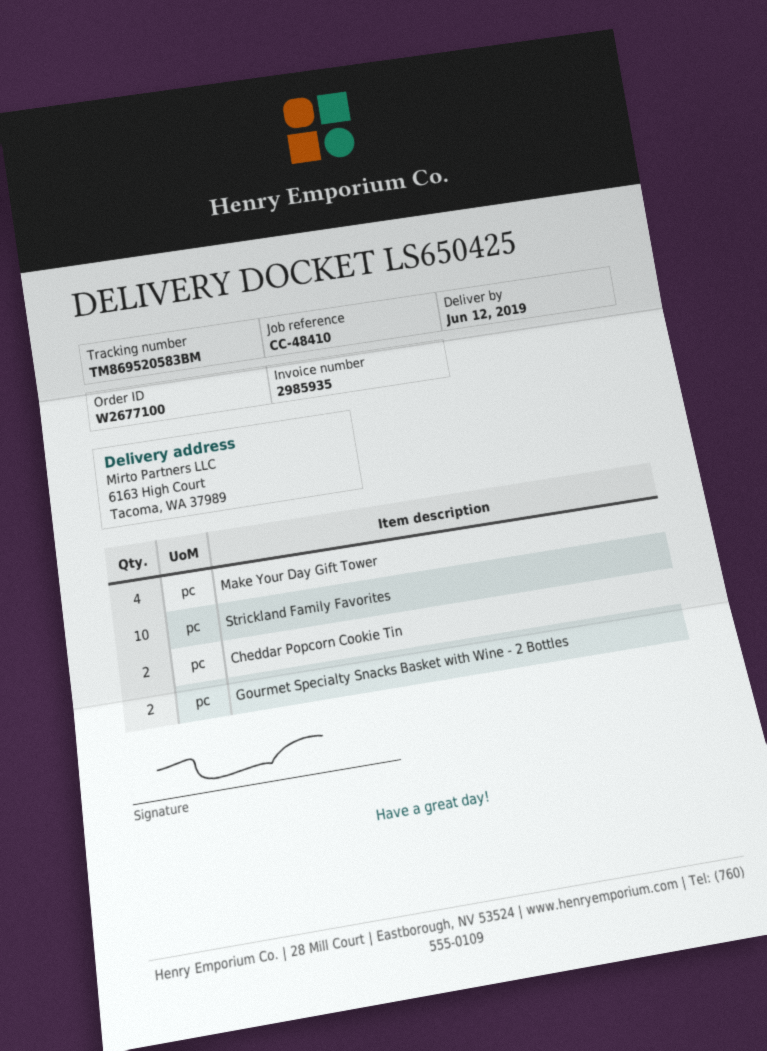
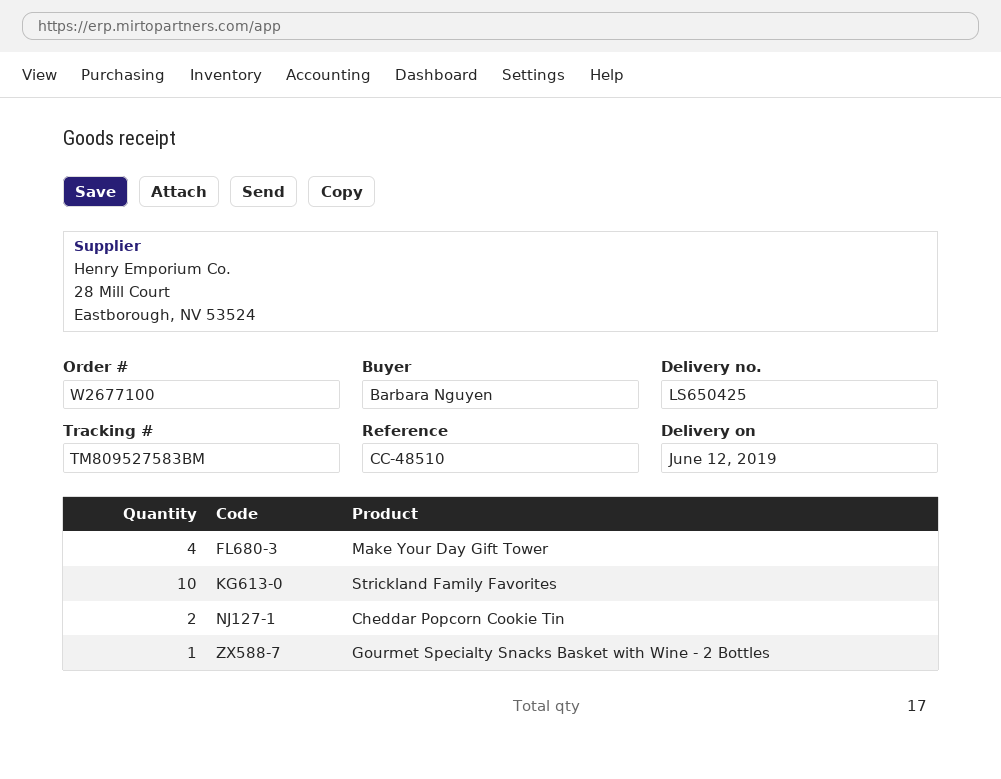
reference: CC-48410 -> CC-48510
tracking number: TM869520583BM -> TM809527583BM
Gourmet Specialty Snacks Basket with Wine - 2 Bottles: 2 -> 1

